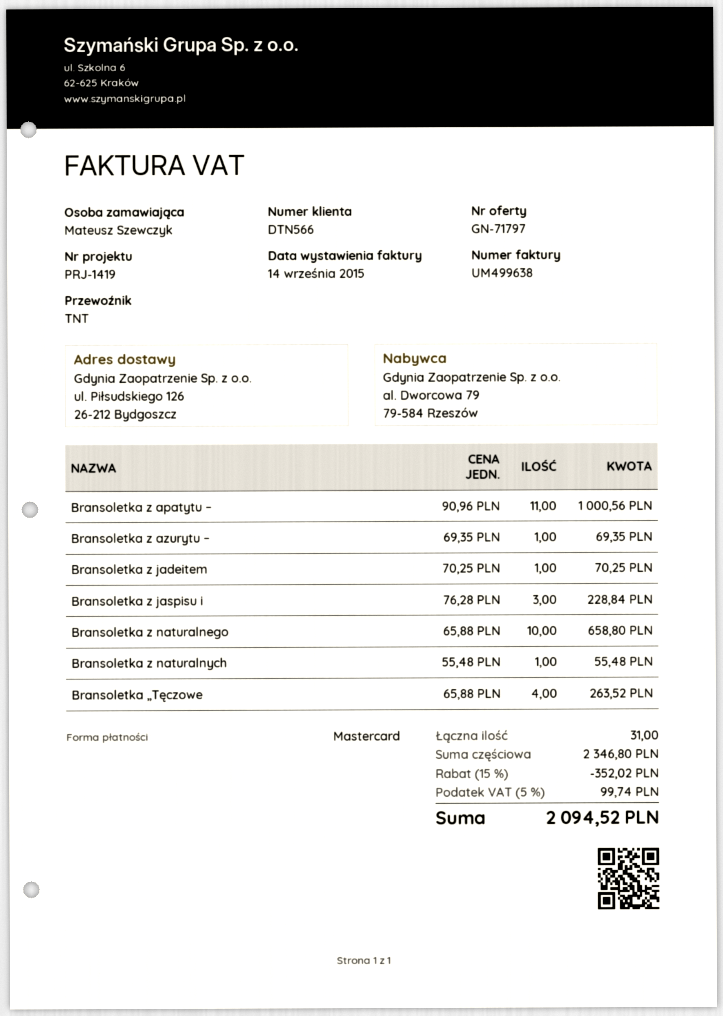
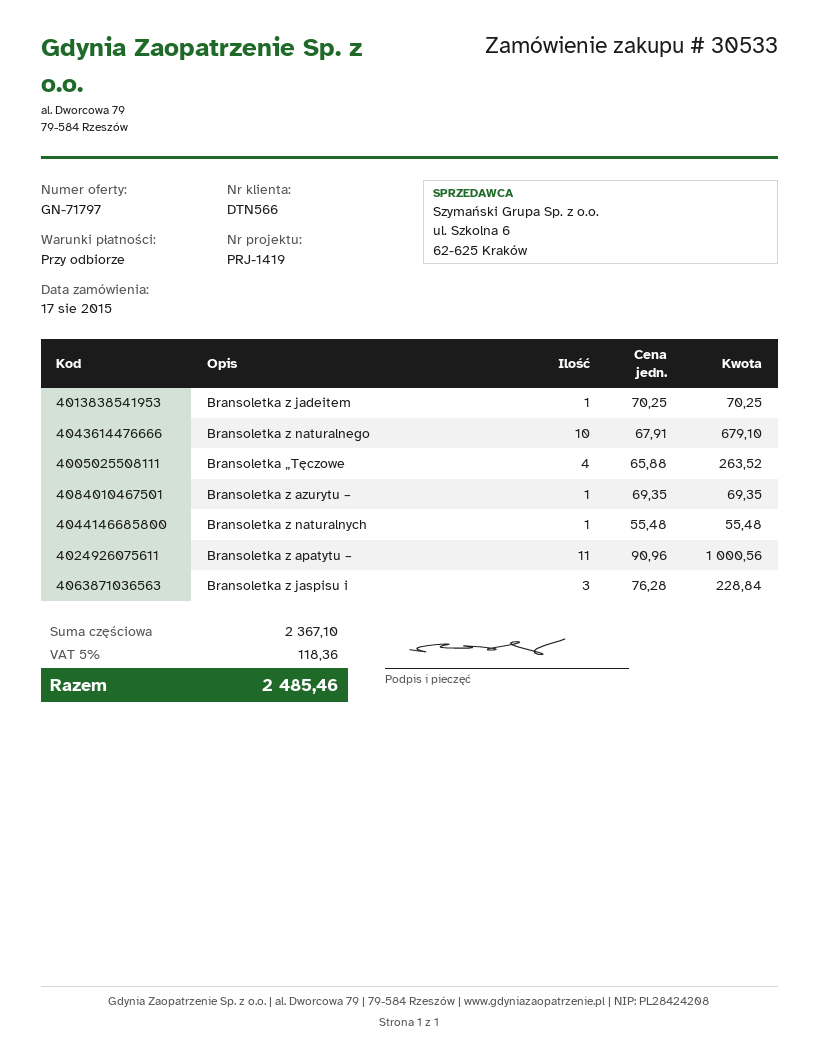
Bransoletka z naturalnego: 10 x 65.88 = 658.80 -> 10 x 67.91 = 679.10
subtotal: 2346.80 -> 2367.10
discount: 15% = 352.02 -> none
tax: 5% = 99.74 -> 5% = 118.36
total: 2094.52 -> 2485.46

